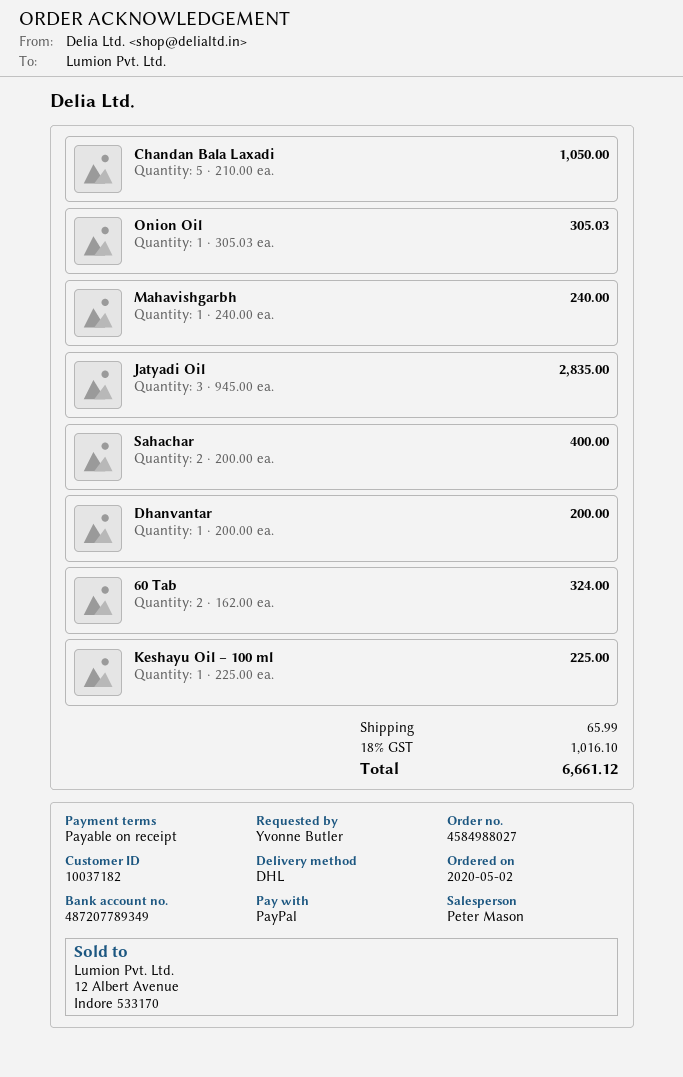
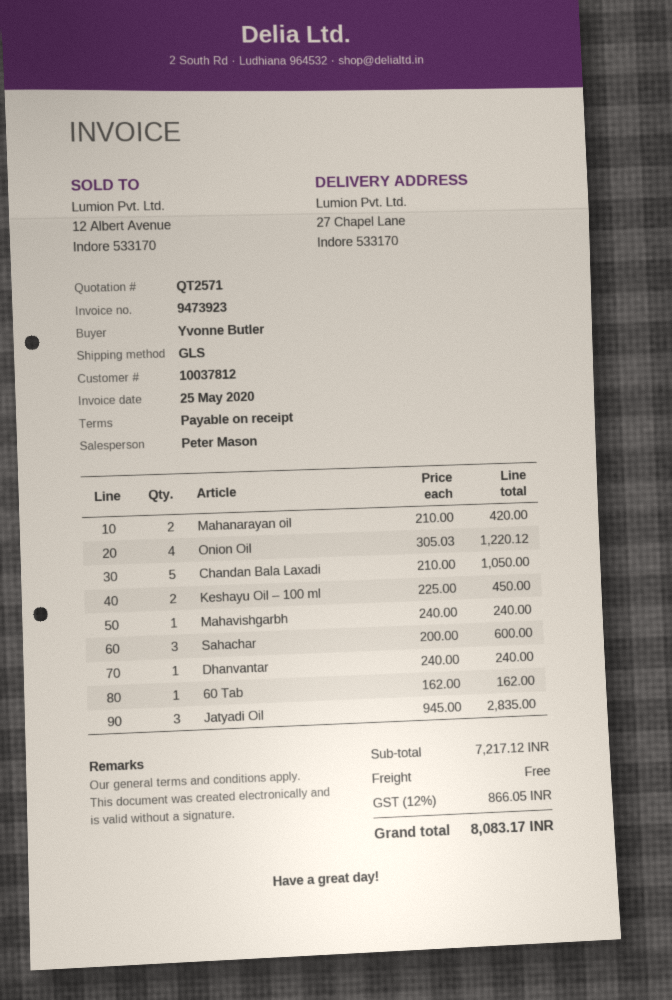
customer number: 10037182 -> 10037812
shipping method: DHL -> GLS
Onion Oil: 1 x 305.03 = 305.03 -> 4 x 305.03 = 1220.12
Sahachar: 2 x 200.00 = 400.00 -> 3 x 200.00 = 600.00
Dhanvantar: 1 x 200.00 = 200.00 -> 1 x 240.00 = 240.00
60 Tab: 2 x 162.00 = 324.00 -> 1 x 162.00 = 162.00
Keshayu Oil – 100 ml: 1 x 225.00 = 225.00 -> 2 x 225.00 = 450.00
Mahanarayan oil: none -> 2 x 210.00 = 420.00
shipping: 65.99 -> 0.00
tax: 18% = 1016.10 -> 12% = 866.05
total: 6661.12 -> 8083.17

